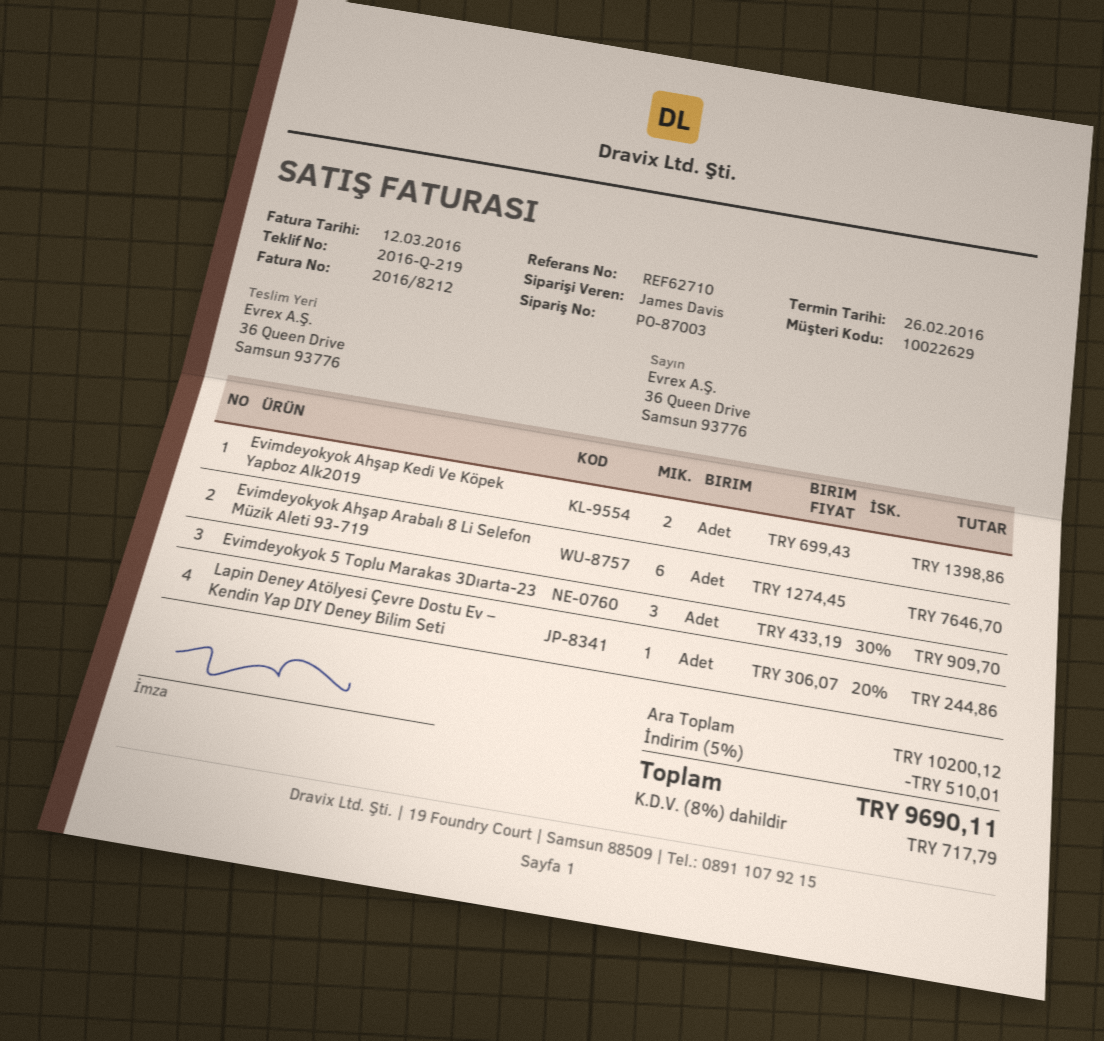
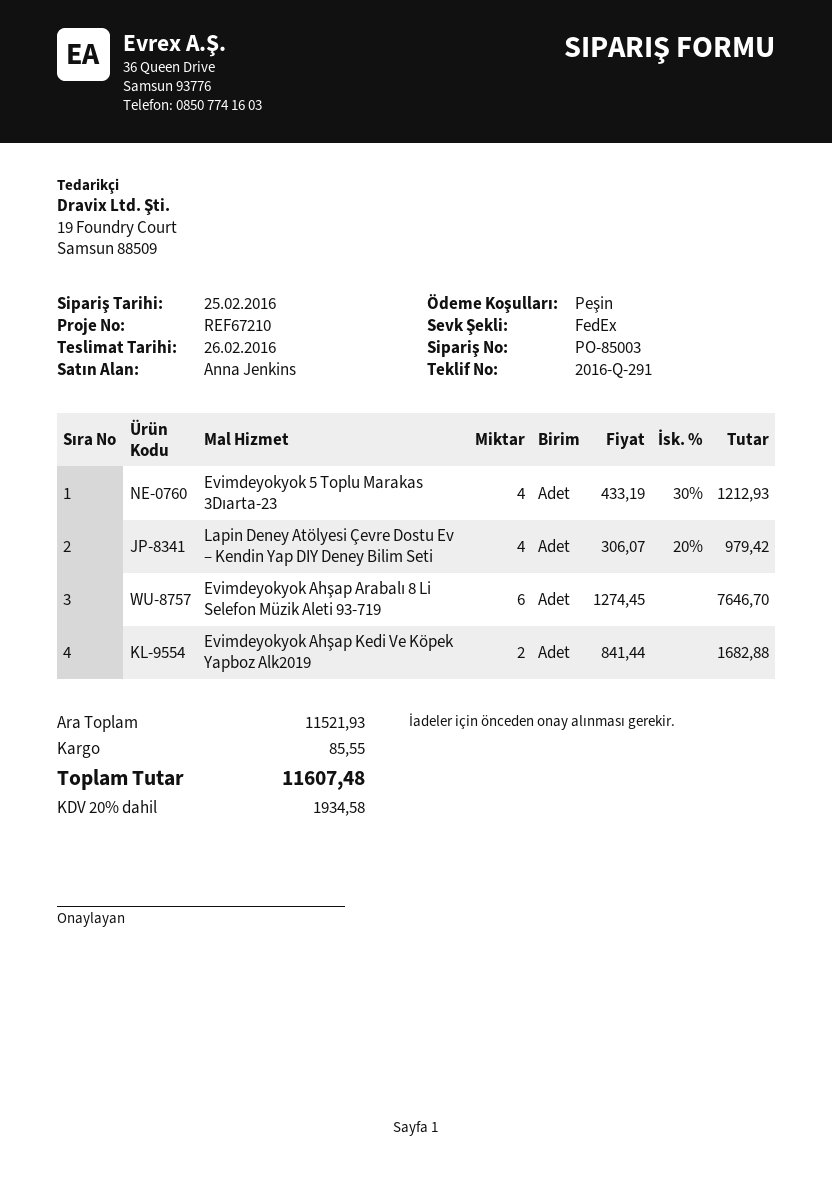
quote number: 2016-Q-219 -> 2016-Q-291
order number: PO-87003 -> PO-85003
reference: REF62710 -> REF67210
ordered by: James Davis -> Anna Jenkins
Evimdeyokyok Ahşap Kedi Ve Köpek Yapboz Alk2019: 2 x 699.43 = 1398.86 -> 2 x 841.44 = 1682.88
Evimdeyokyok 5 Toplu Marakas 3Dıarta-23: 3 x 433.19 - 30% = 909.70 -> 4 x 433.19 - 30% = 1212.93
Lapin Deney Atölyesi Çevre Dostu Ev – Kendin Yap DIY Deney Bilim Seti: 1 x 306.07 - 20% = 244.86 -> 4 x 306.07 - 20% = 979.42
subtotal: 10200.12 -> 11521.93
discount: 5% = 510.01 -> none
shipping: none -> 85.55
tax: 8% = 717.79 -> 20% = 1934.58
total: 9690.11 -> 11607.48

